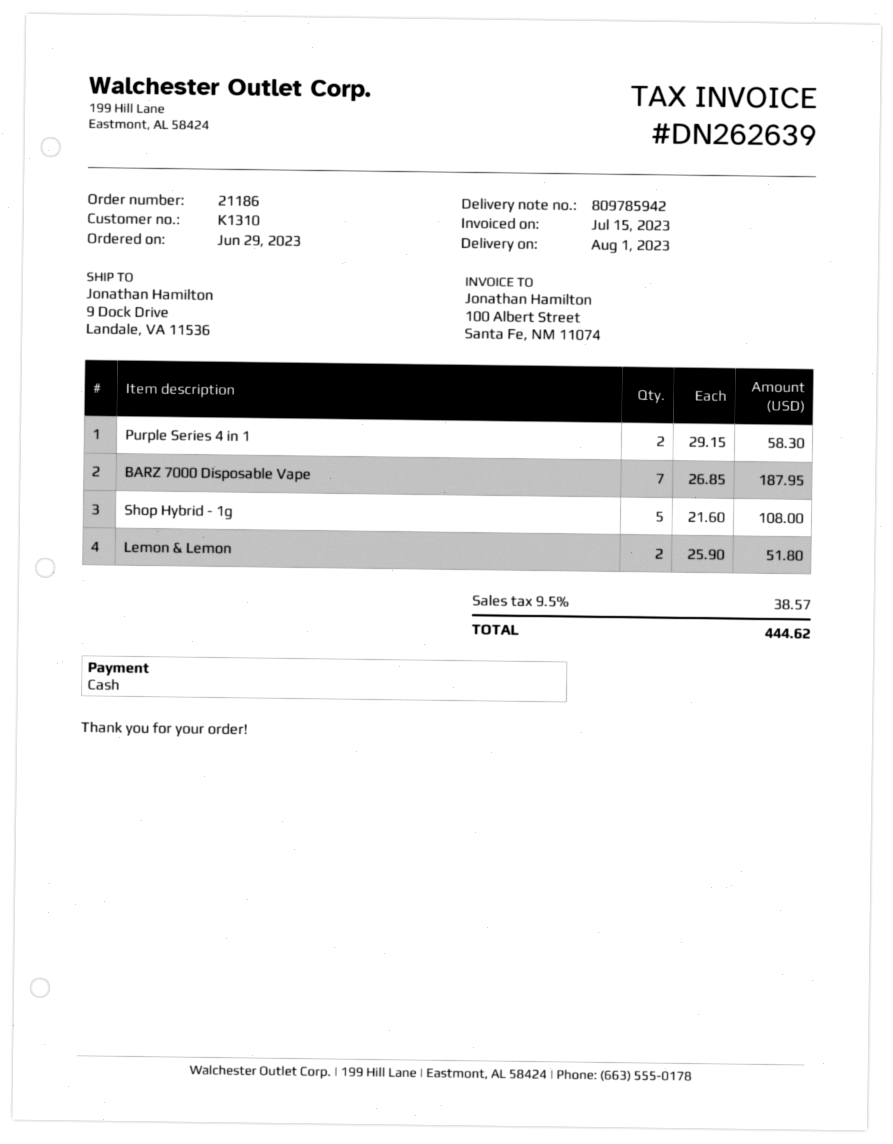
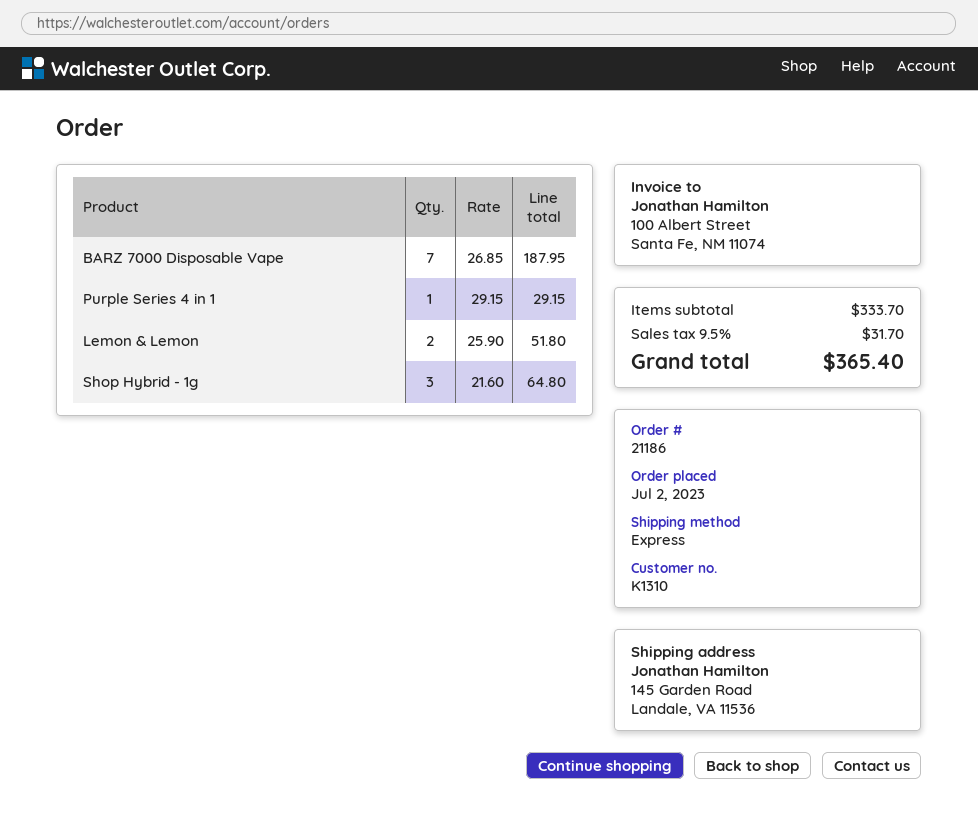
order date: 2023-06-29 -> 2023-07-02
ship to: 9 Dock Drive, Landale, VA 11536 -> 145 Garden Road, Landale, VA 11536
Purple Series 4 in 1: 2 x 29.15 = 58.30 -> 1 x 29.15 = 29.15
Shop Hybrid - 1g: 5 x 21.60 = 108.00 -> 3 x 21.60 = 64.80
tax: 9.5% = 38.57 -> 9.5% = 31.70
total: 444.62 -> 365.40

